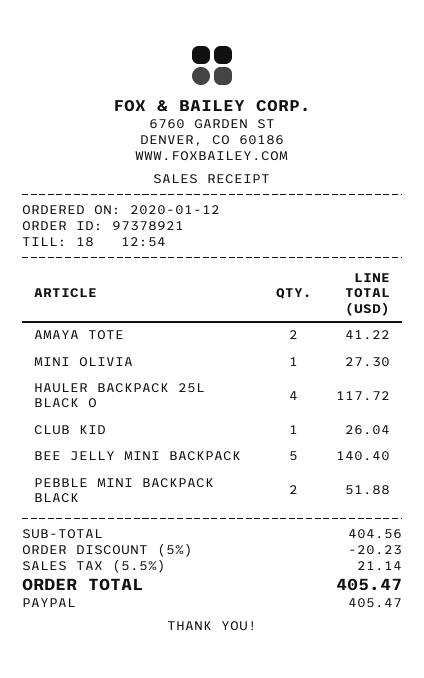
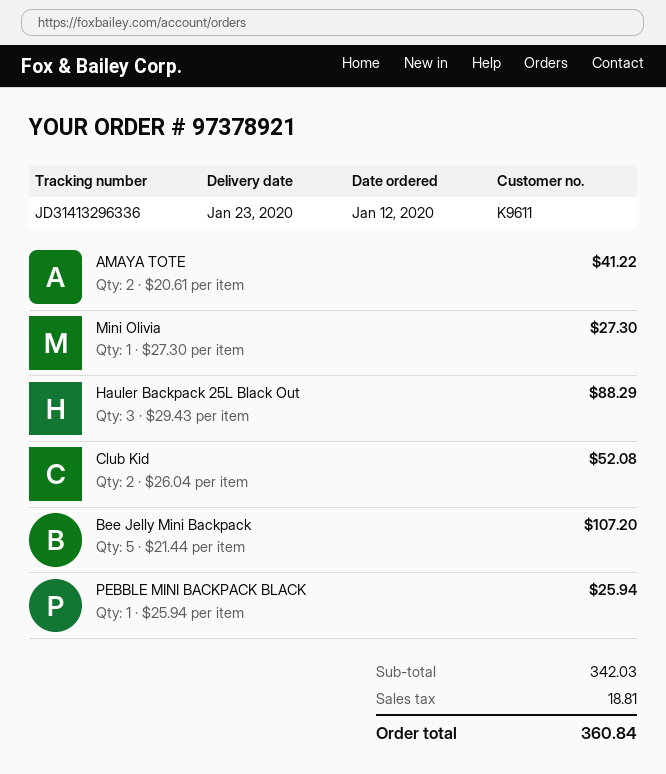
HAULER BACKPACK 25L BLACK O: 4 for 117.72 -> 3 for 88.29
CLUB KID: 1 for 26.04 -> 2 for 52.08
BEE JELLY MINI BACKPACK: 5 for 140.40 -> 5 for 107.20
PEBBLE MINI BACKPACK BLACK: 2 for 51.88 -> 1 for 25.94
subtotal: 404.56 -> 342.03
discount: 5% = 20.23 -> none
tax: 21.14 -> 18.81
total: 405.47 -> 360.84

